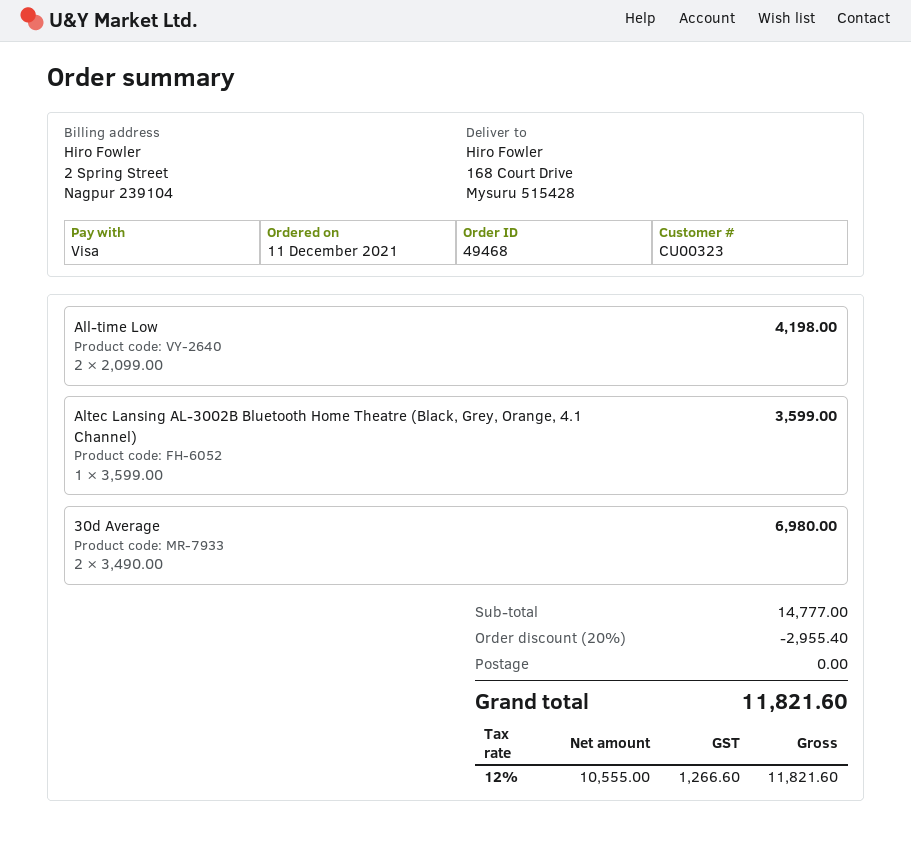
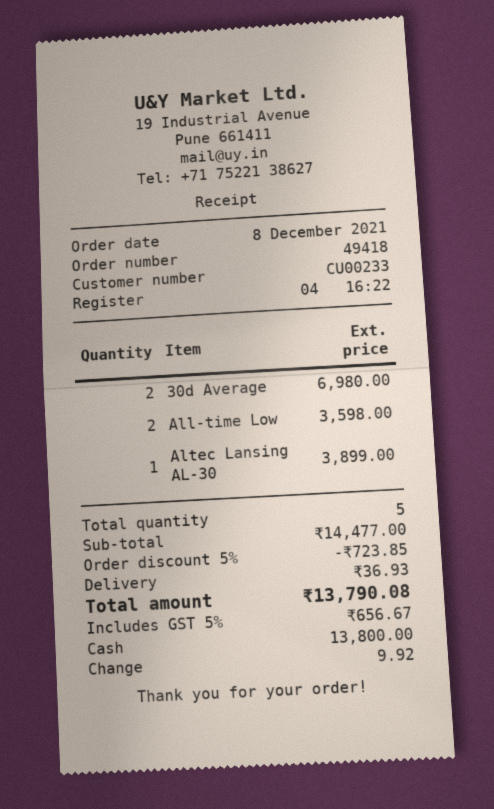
order number: 49468 -> 49418
order date: 2021-12-11 -> 2021-12-08
customer number: CU00323 -> CU00233
payment method: Visa -> cash
All-time Low: 2 for 4198.00 -> 2 for 3598.00
Altec Lansing AL-3002B Bluetooth Home Theatre (Black, Grey, Orange, 4.1 Channel): 1 for 3599.00 -> 1 for 3899.00
subtotal: 14777.00 -> 14477.00
discount: 20% = 2955.40 -> 5% = 723.85
shipping: 0.00 -> 36.93
tax: 12% = 1266.60 -> 5% = 656.67
total: 11821.60 -> 13790.08

